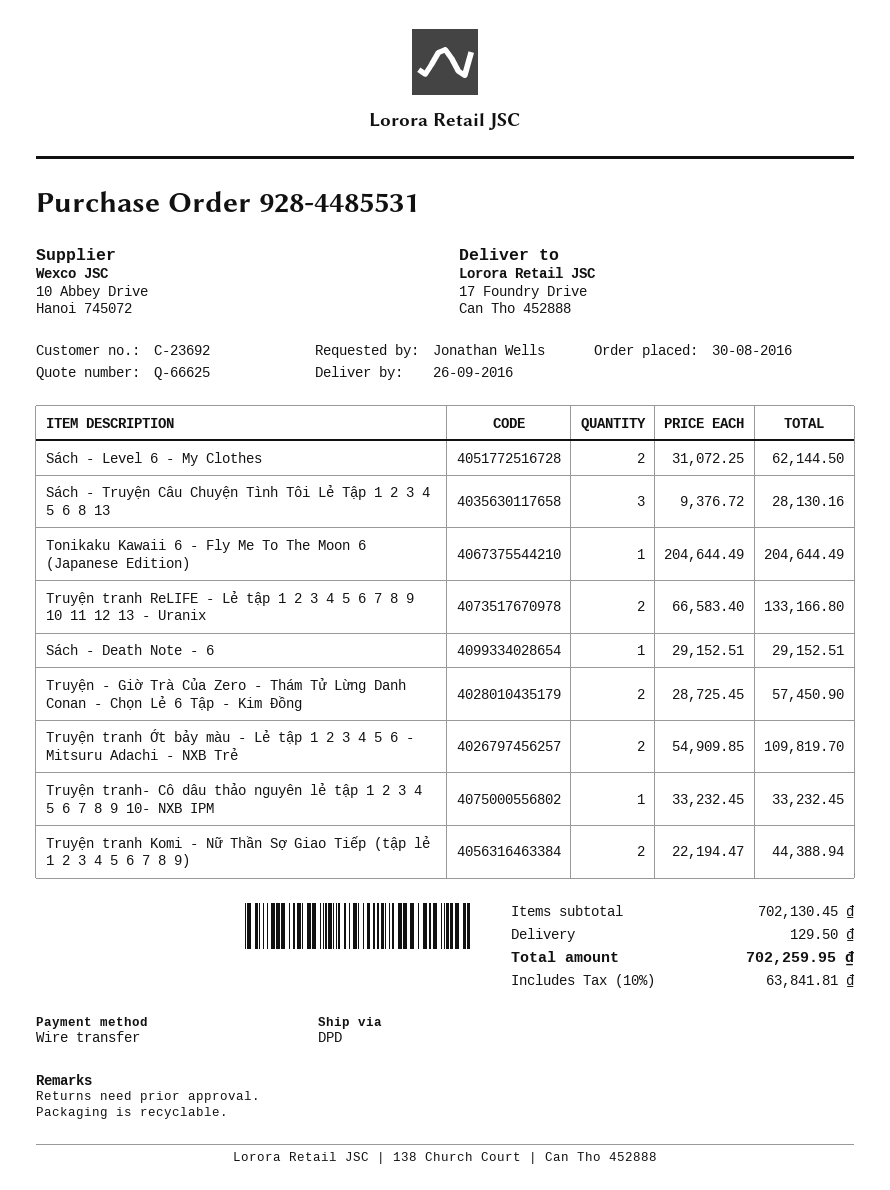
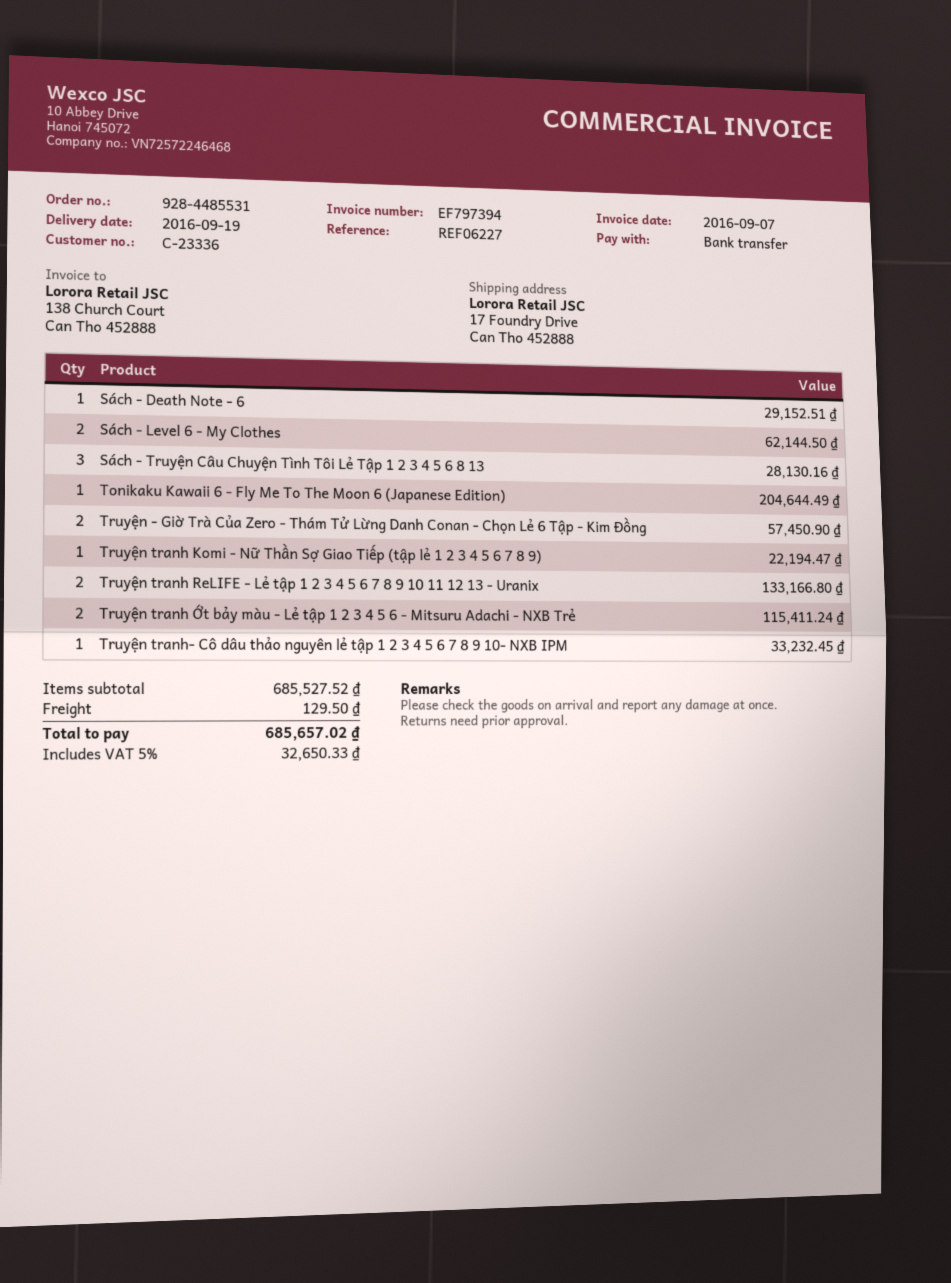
delivery date: 2016-09-26 -> 2016-09-19
customer number: C-23692 -> C-23336
Truyện tranh Ớt bảy màu - Lẻ tập 1 2 3 4 5 6 - Mitsuru Adachi - NXB Trẻ: 2 for 109819.70 -> 2 for 115411.24
Truyện tranh Komi - Nữ Thần Sợ Giao Tiếp (tập lẻ 1 2 3 4 5 6 7 8 9): 2 for 44388.94 -> 1 for 22194.47
subtotal: 702130.45 -> 685527.52
tax: 10% = 63841.81 -> 5% = 32650.33
total: 702259.95 -> 685657.02

